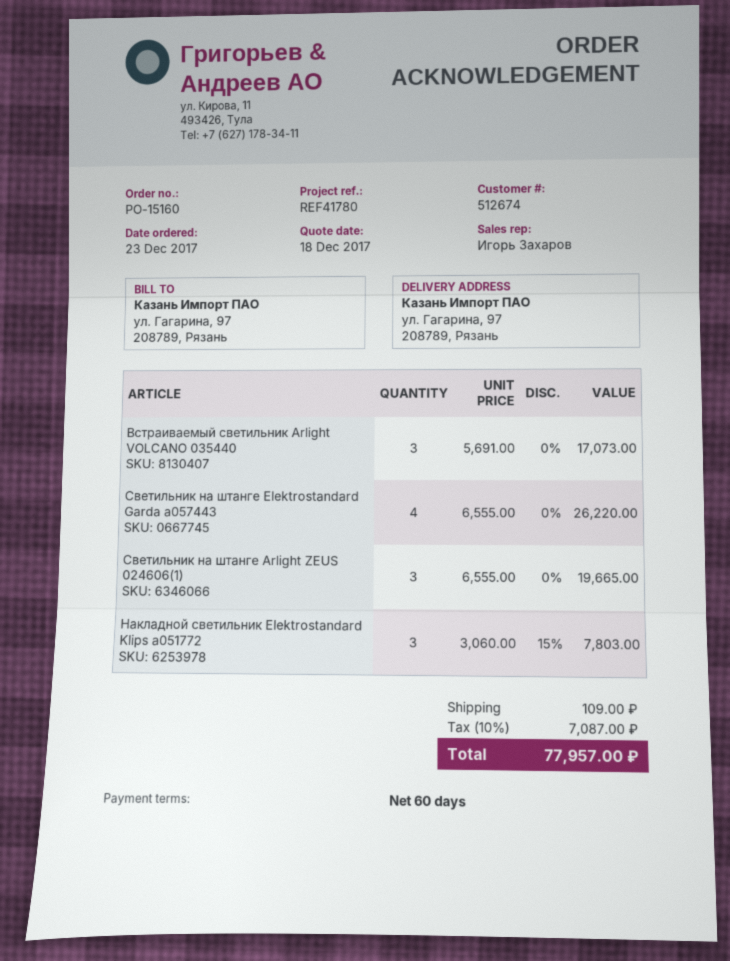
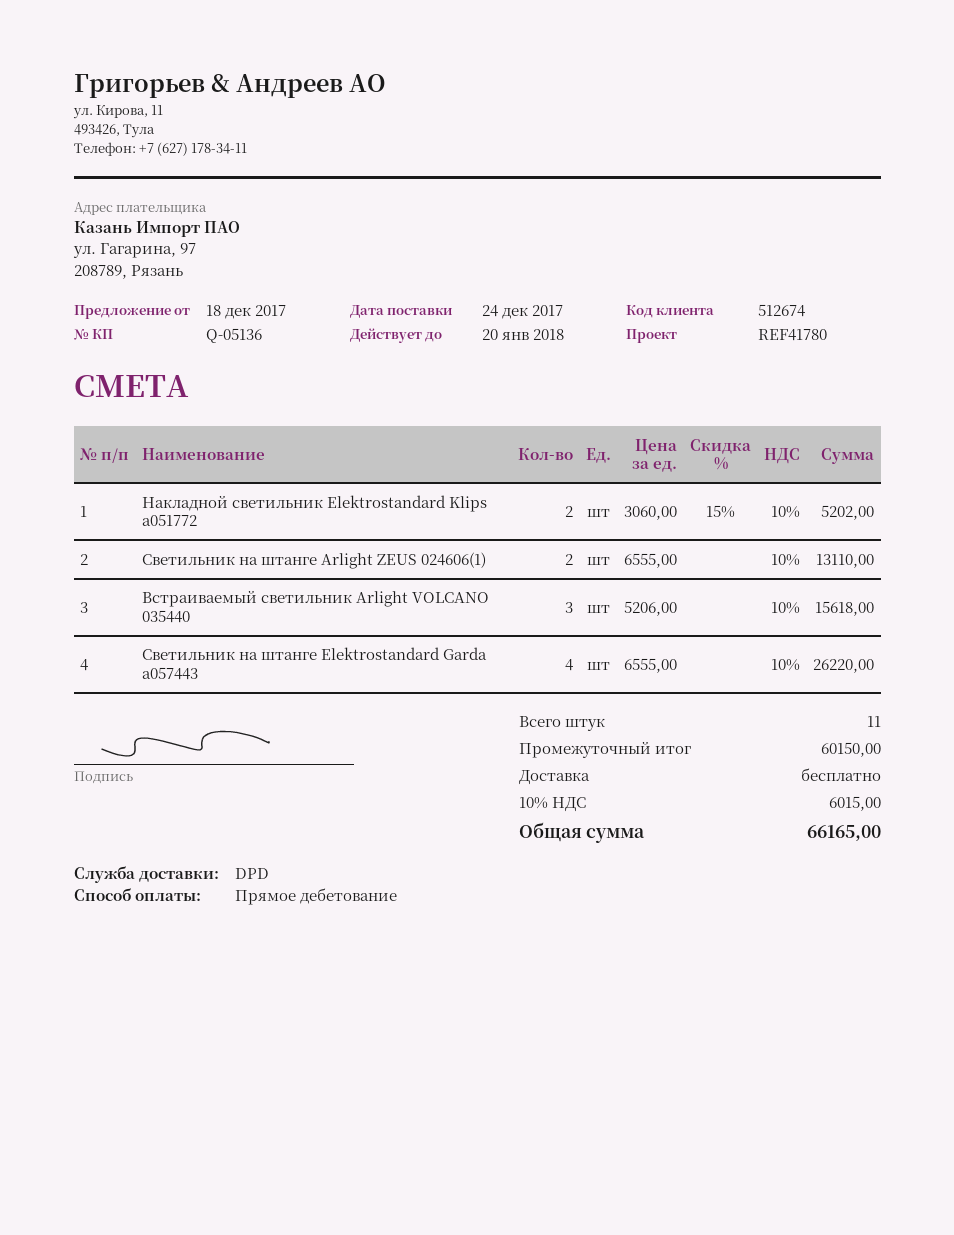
Встраиваемый светильник Arlight VOLCANO 035440: 3 x 5691.00 = 17073.00 -> 3 x 5206.00 = 15618.00
Светильник на штанге Arlight ZEUS 024606(1): 3 x 6555.00 = 19665.00 -> 2 x 6555.00 = 13110.00
Накладной светильник Elektrostandard Klips a051772: 3 x 3060.00 - 15% = 7803.00 -> 2 x 3060.00 - 15% = 5202.00
shipping: 109.00 -> 0.00
tax: 10% = 7087.00 -> 10% = 6015.00
total: 77957.00 -> 66165.00

